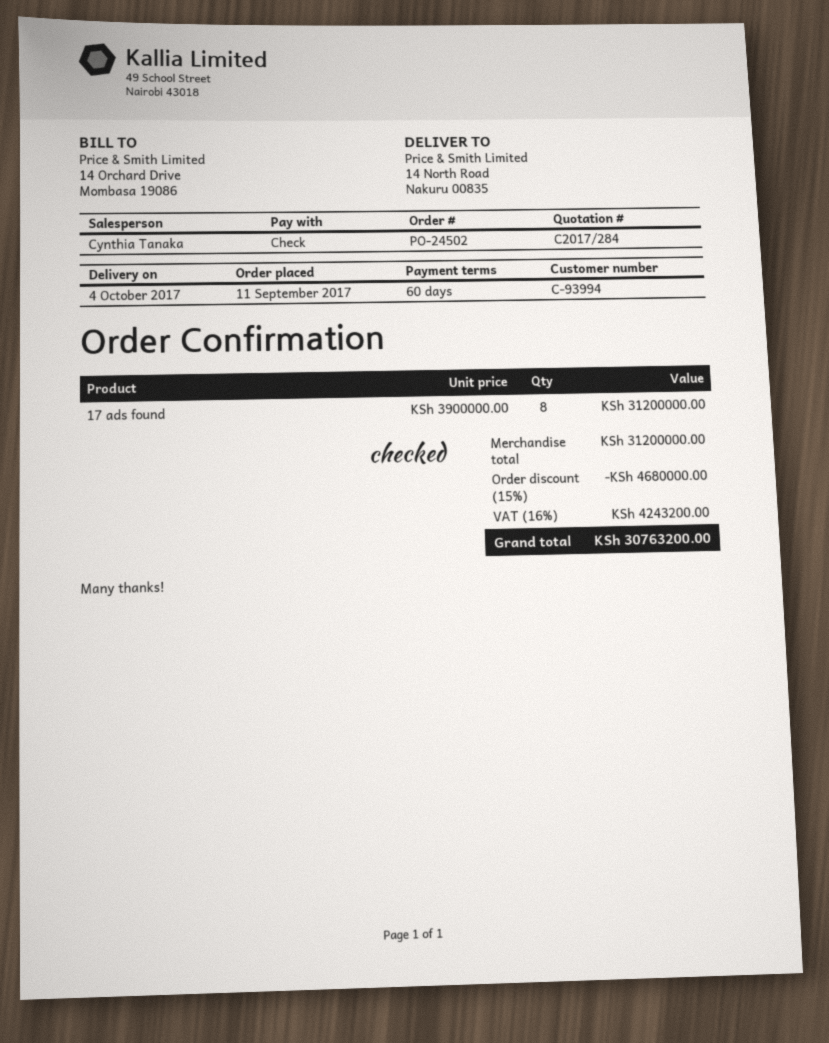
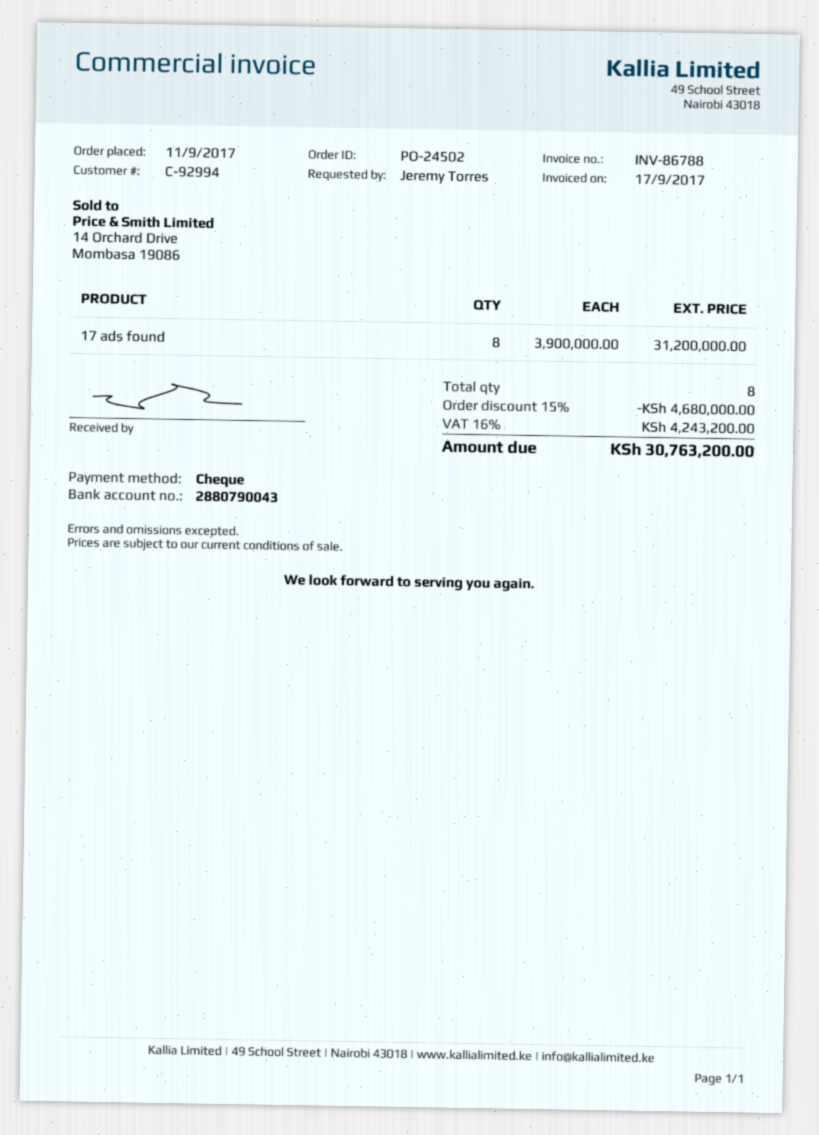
customer number: C-93994 -> C-92994

